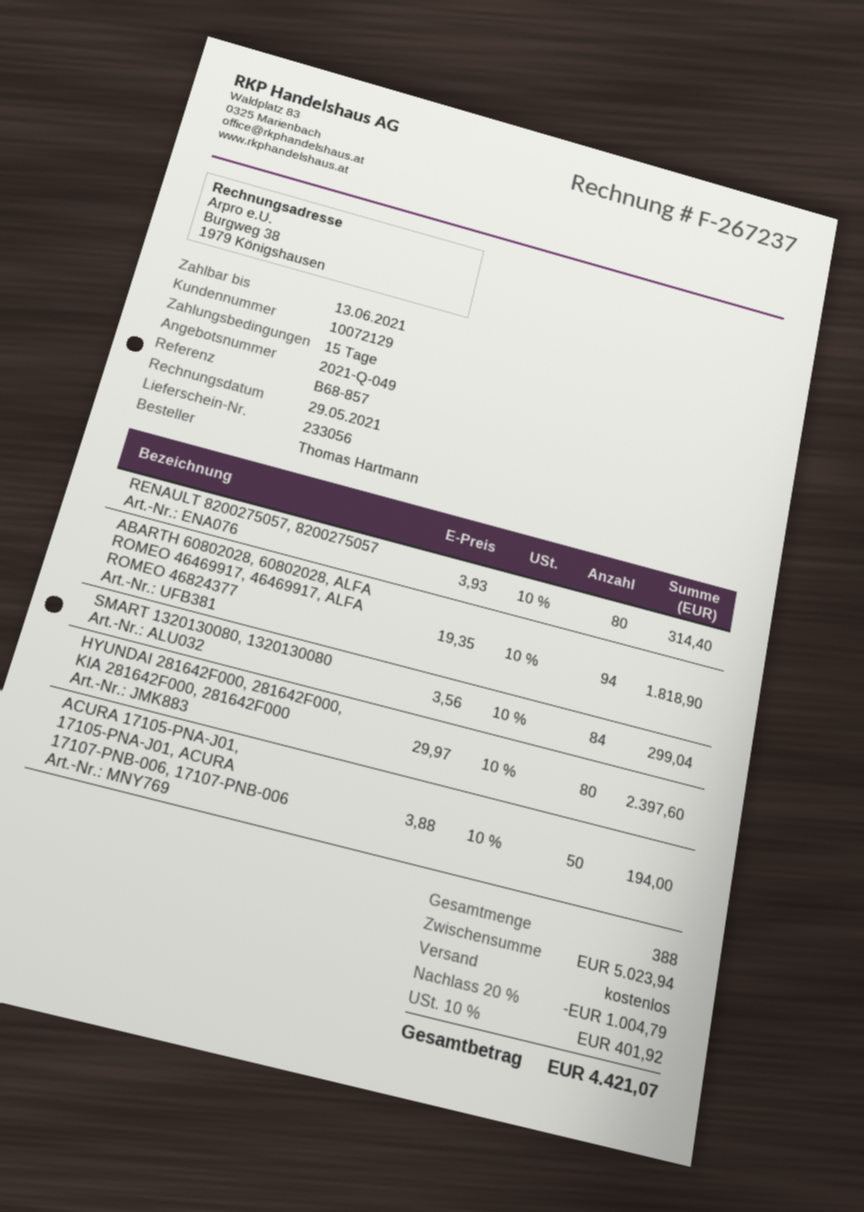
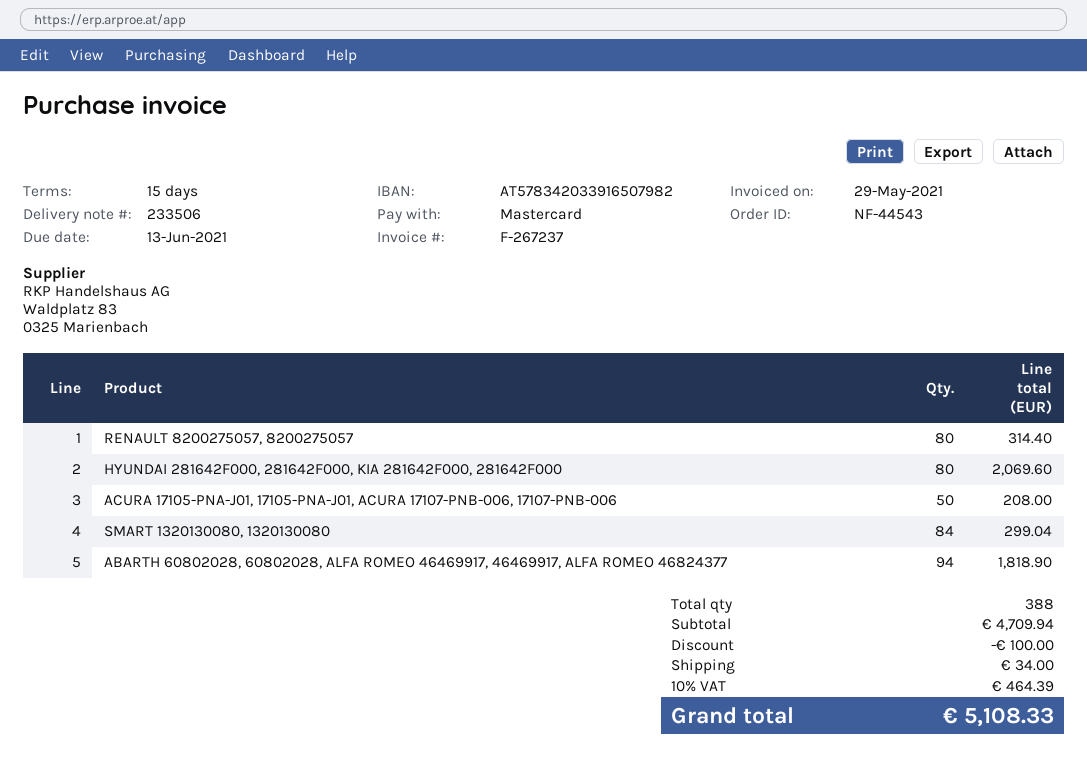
delivery note number: 233056 -> 233506
HYUNDAI 281642F000, 281642F000, KIA 281642F000, 281642F000: 80 for 2397.60 -> 80 for 2069.60
ACURA 17105-PNA-J01, 17105-PNA-J01, ACURA 17107-PNB-006, 17107-PNB-006: 50 for 194.00 -> 50 for 208.00
subtotal: 5023.94 -> 4709.94
discount: 1004.79 -> 100.00
shipping: 0.00 -> 34.00
tax: 10% = 401.92 -> 10% = 464.39
total: 4421.07 -> 5108.33

